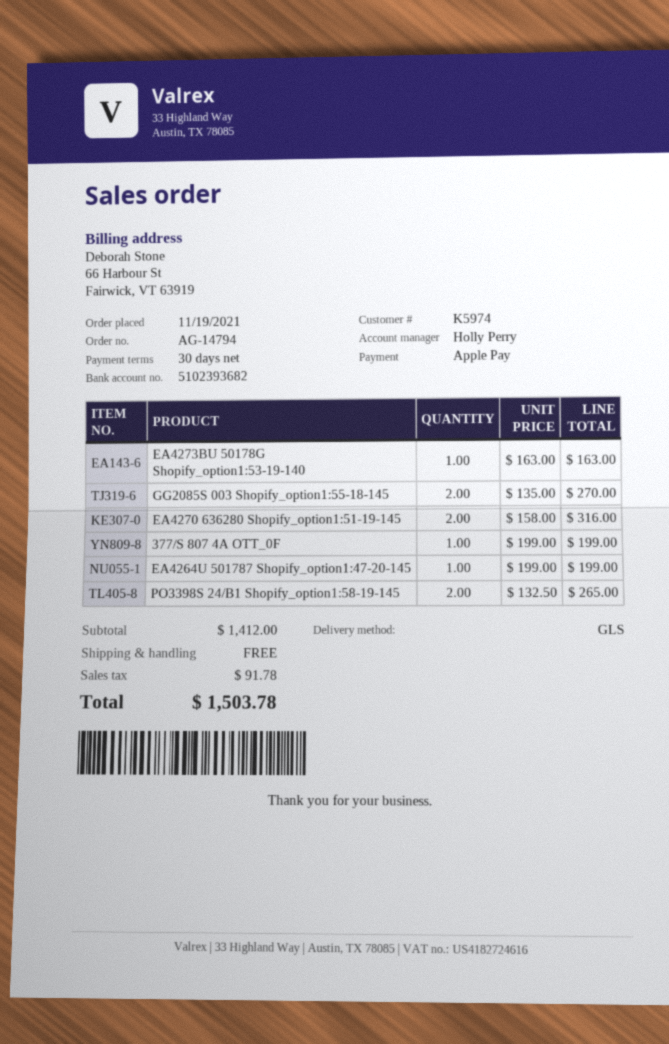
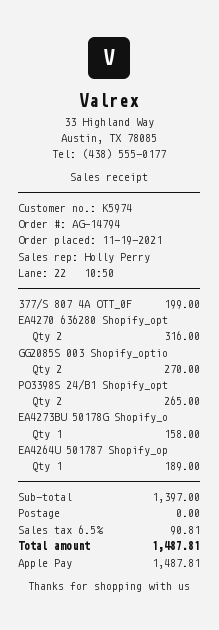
EA4273BU 50178G Shopify_option1:53-19-140: 1 for 163.00 -> 1 for 158.00
EA4264U 501787 Shopify_option1:47-20-145: 1 for 199.00 -> 1 for 189.00
subtotal: 1412.00 -> 1397.00
tax: 91.78 -> 90.81
total: 1503.78 -> 1487.81

